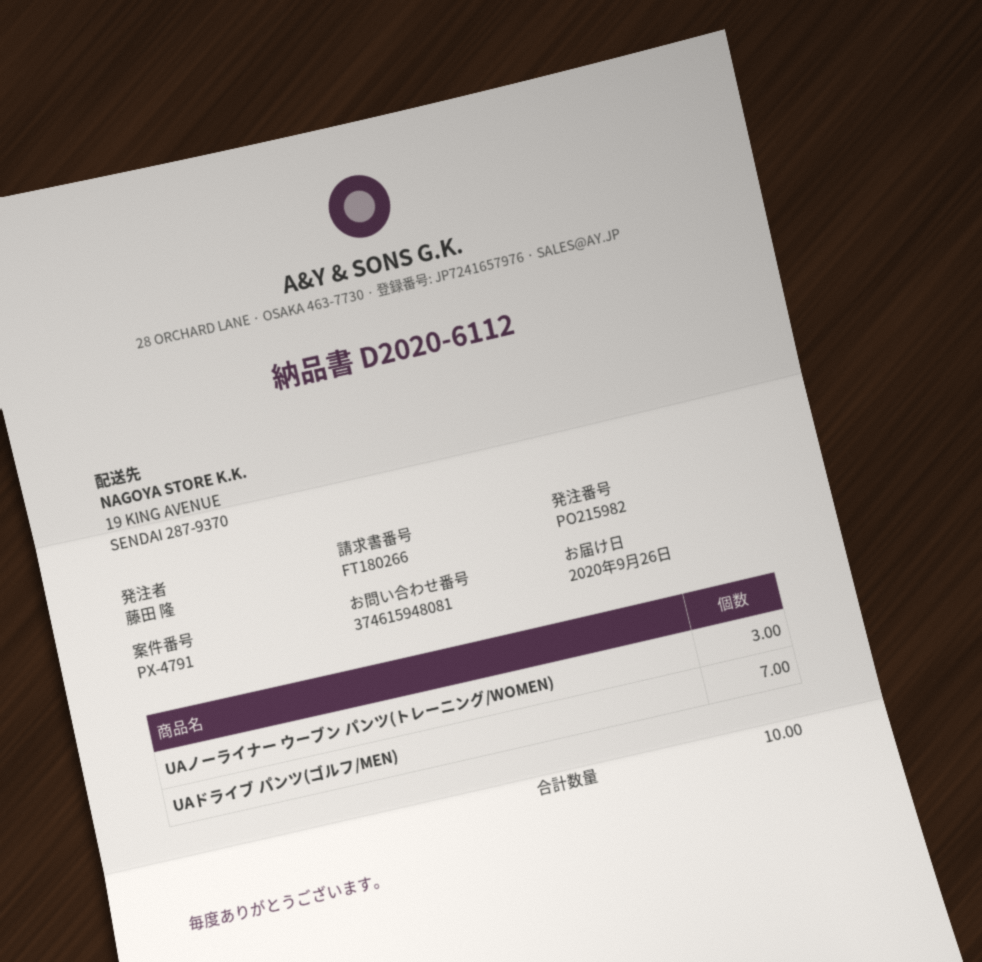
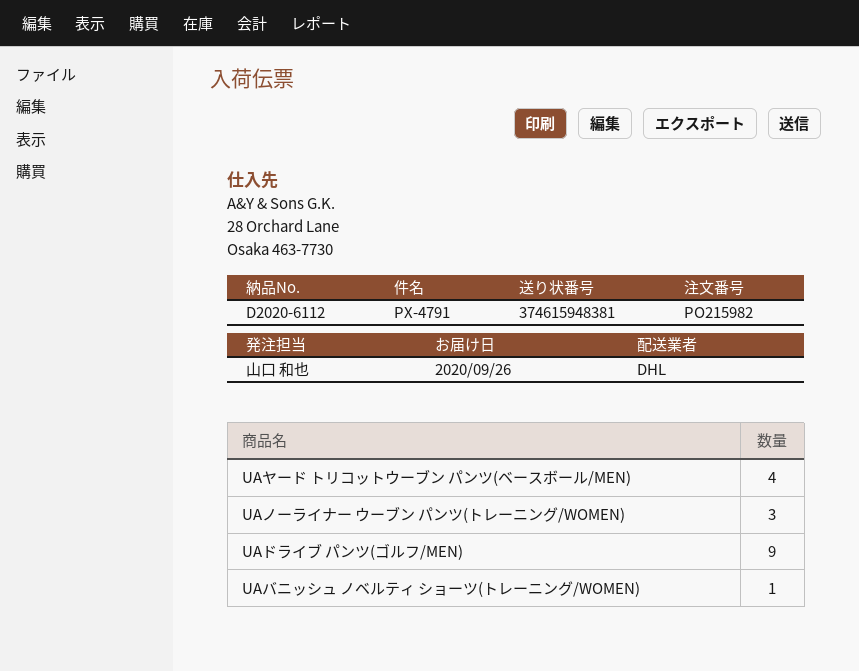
ordered by: 藤田 隆 -> 山口 和也
tracking number: 374615948081 -> 374615948381
UAドライブ パンツ(ゴルフ/MEN): 7 -> 9
UAヤード トリコットウーブン パンツ(ベースボール/MEN): none -> 4
UAバニッシュ ノベルティ ショーツ(トレーニング/WOMEN): none -> 1

